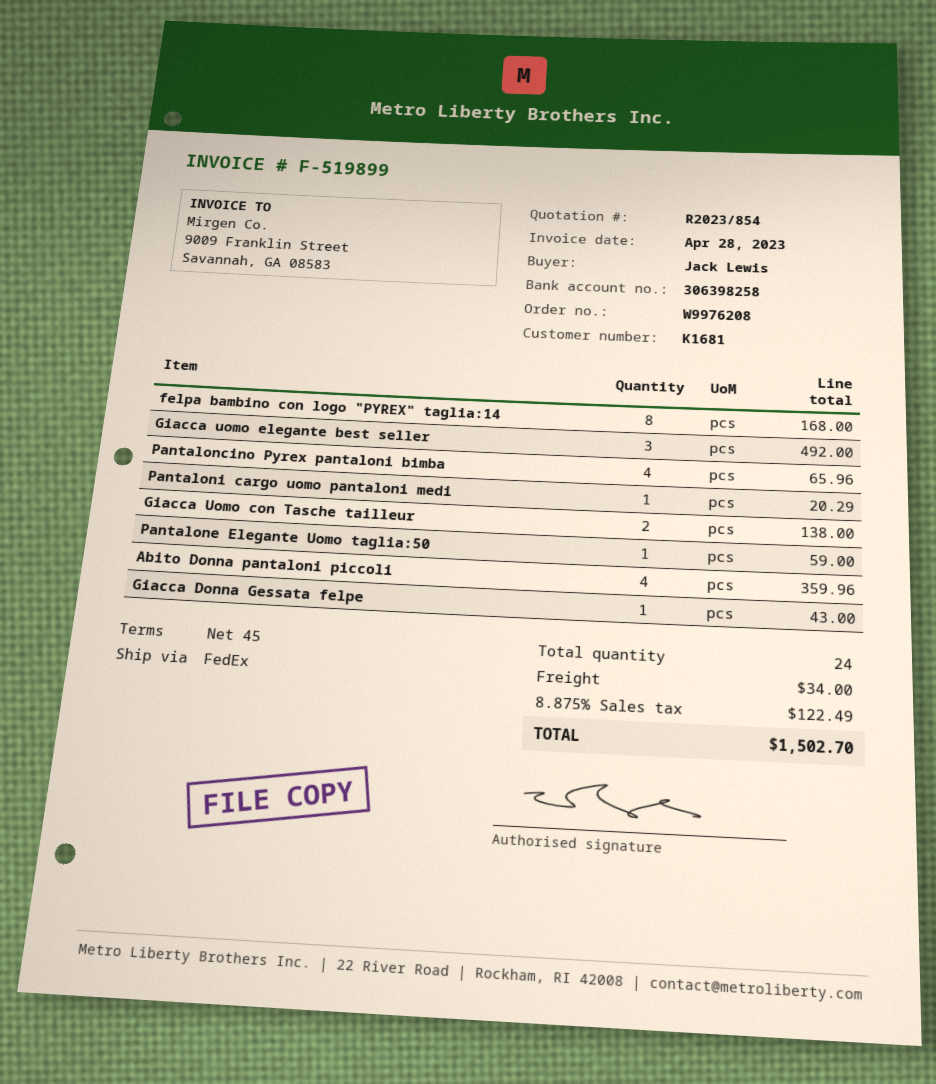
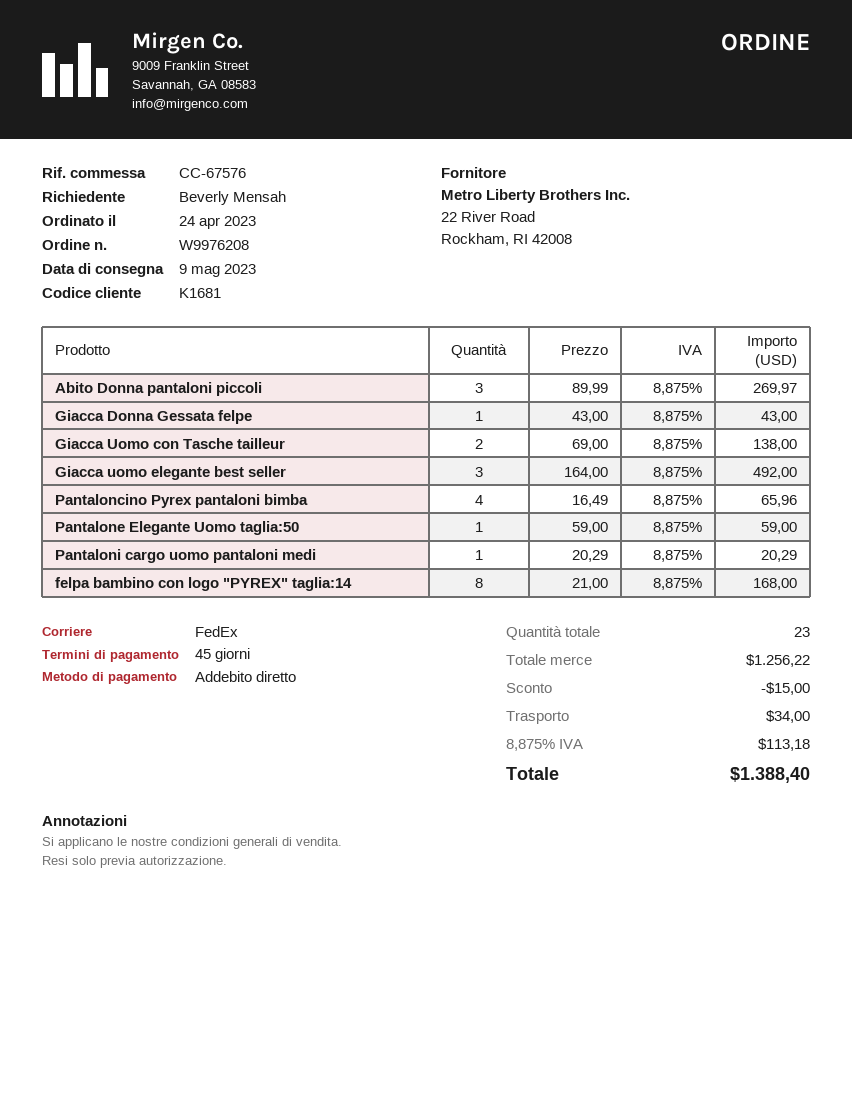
ordered by: Jack Lewis -> Beverly Mensah
Abito Donna pantaloni piccoli: 4 for 359.96 -> 3 for 269.97
total quantity: 24 -> 23
discount: none -> 15.00
tax: 8.875% = 122.49 -> 8.875% = 113.18
total: 1502.70 -> 1388.40

